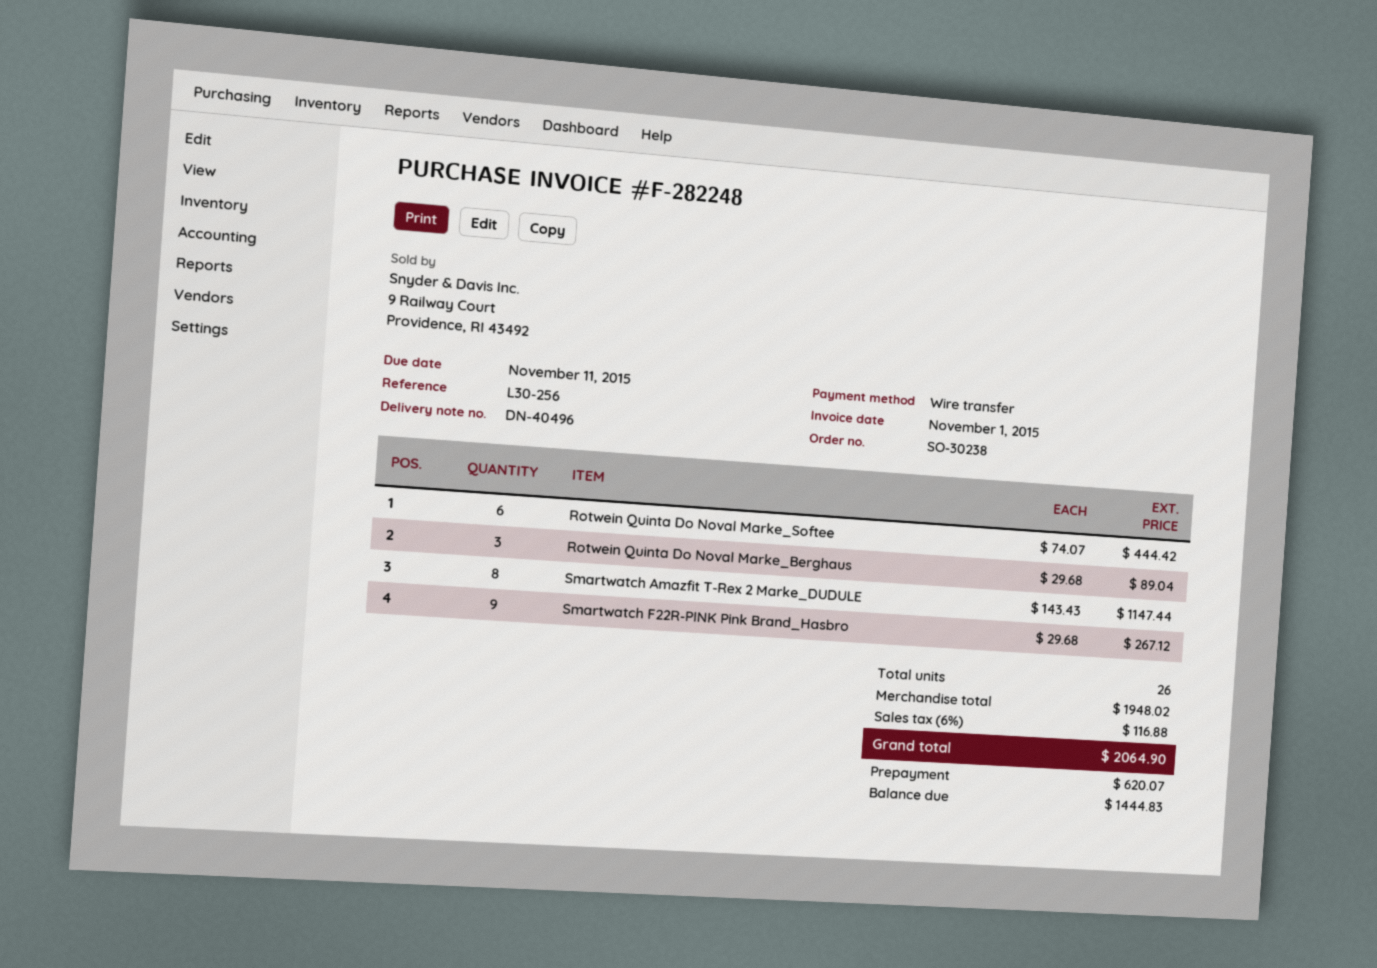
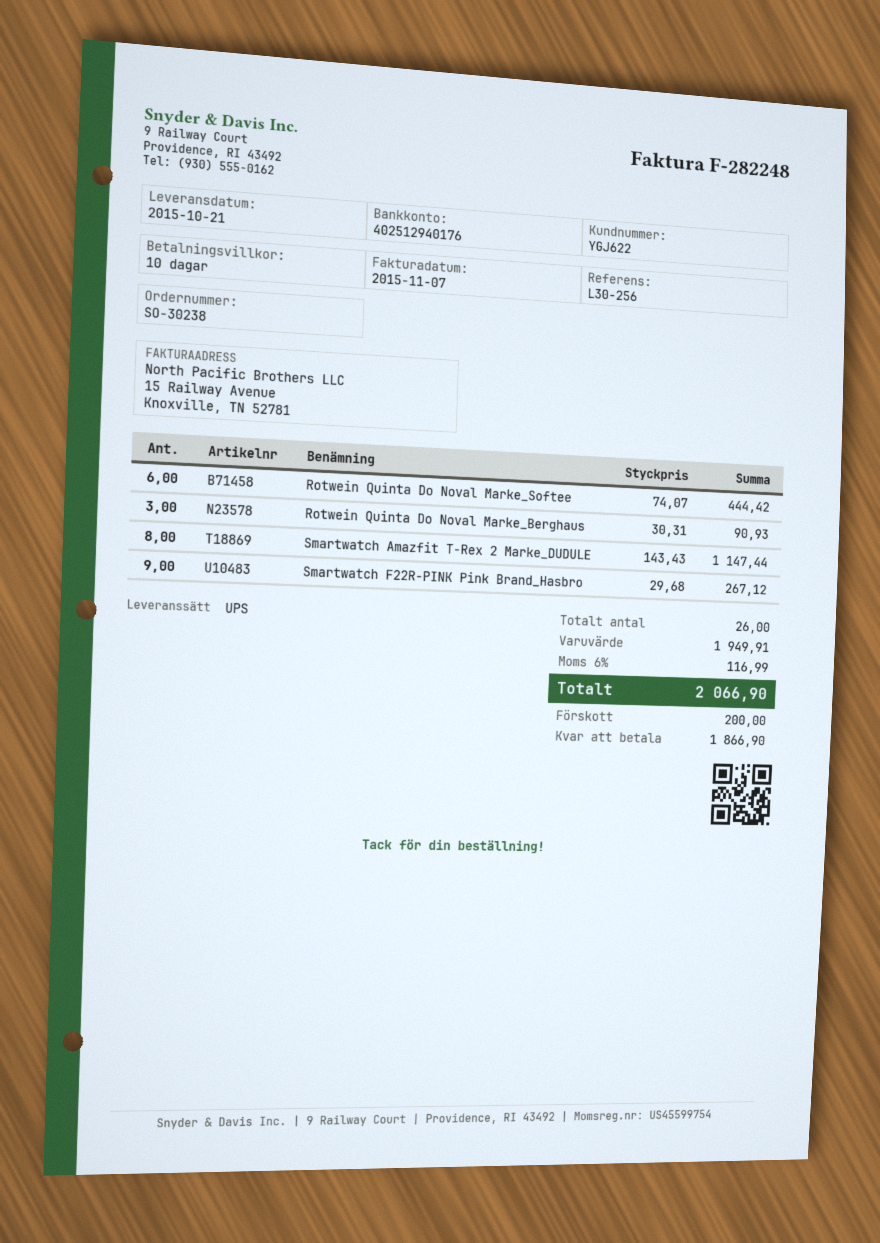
invoice date: 2015-11-01 -> 2015-11-07
Rotwein Quinta Do Noval Marke_Berghaus: 3 x 29.68 = 89.04 -> 3 x 30.31 = 90.93
subtotal: 1948.02 -> 1949.91
tax: 6% = 116.88 -> 6% = 116.99
total: 2064.90 -> 2066.90
deposit: 620.07 -> 200.00
balance: 1444.83 -> 1866.90

